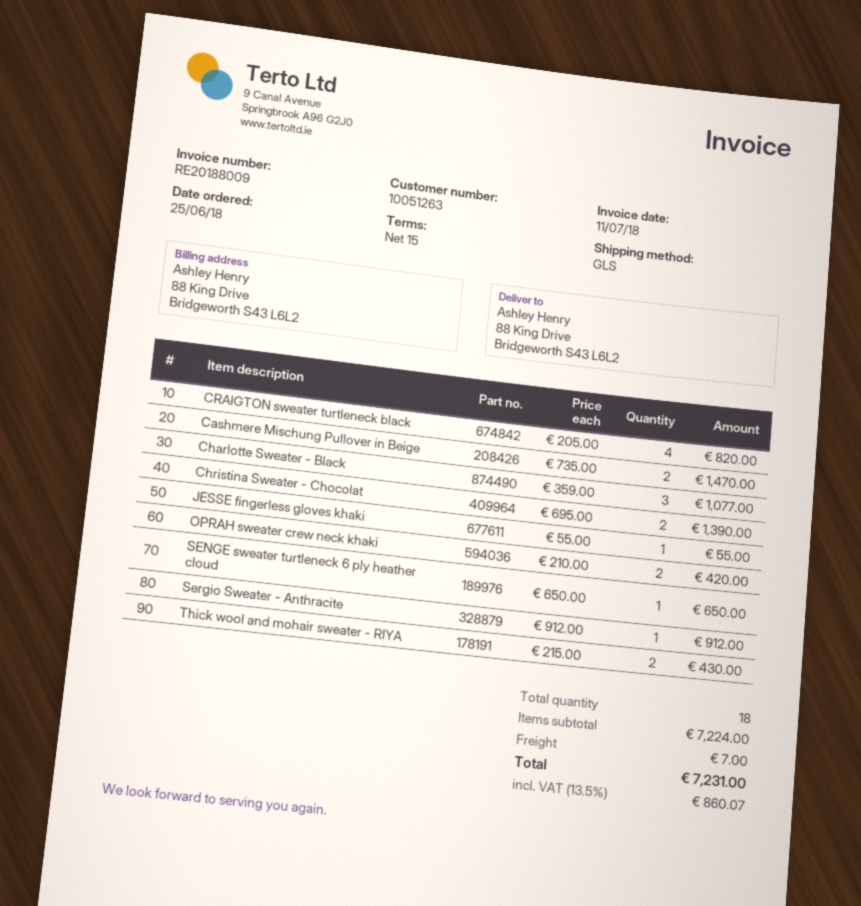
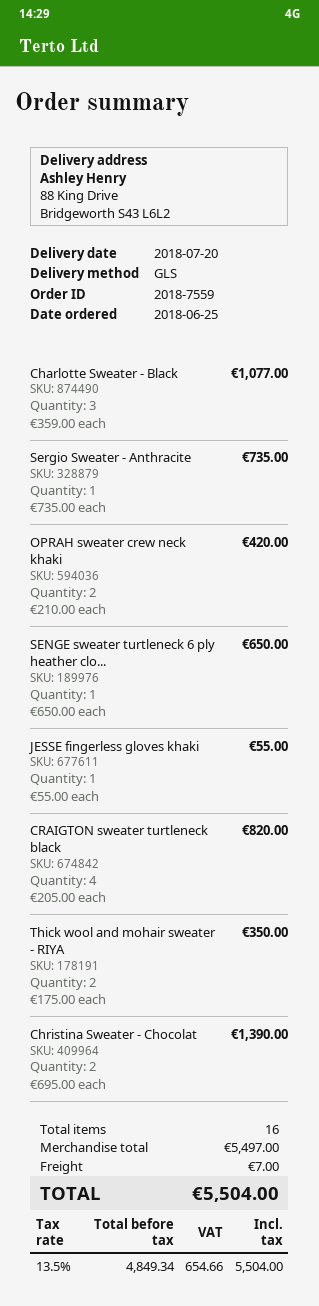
Cashmere Mischung Pullover in Beige: 2 x 735.00 = 1470.00 -> none
Sergio Sweater - Anthracite: 1 x 912.00 = 912.00 -> 1 x 735.00 = 735.00
Thick wool and mohair sweater - RIYA: 2 x 215.00 = 430.00 -> 2 x 175.00 = 350.00
total quantity: 18 -> 16
subtotal: 7224.00 -> 5497.00
tax: 13.5% = 860.07 -> 13.5% = 654.66
total: 7231.00 -> 5504.00

